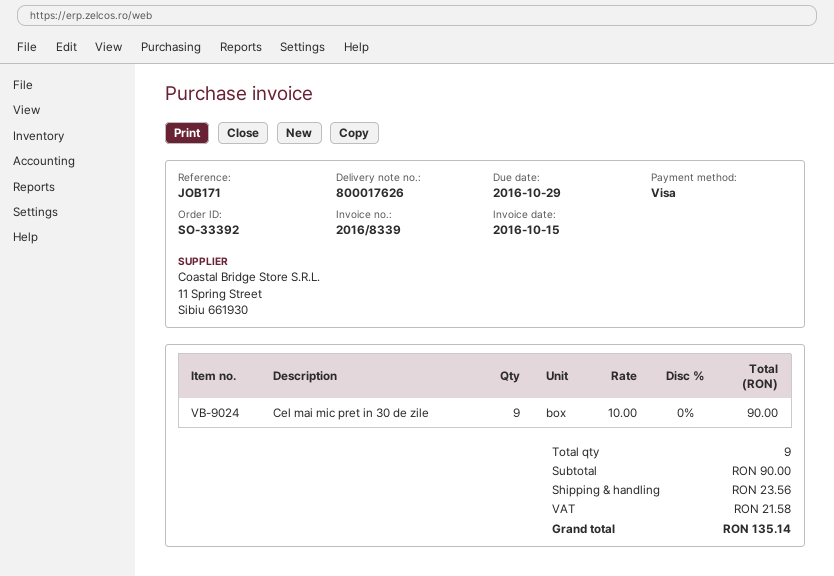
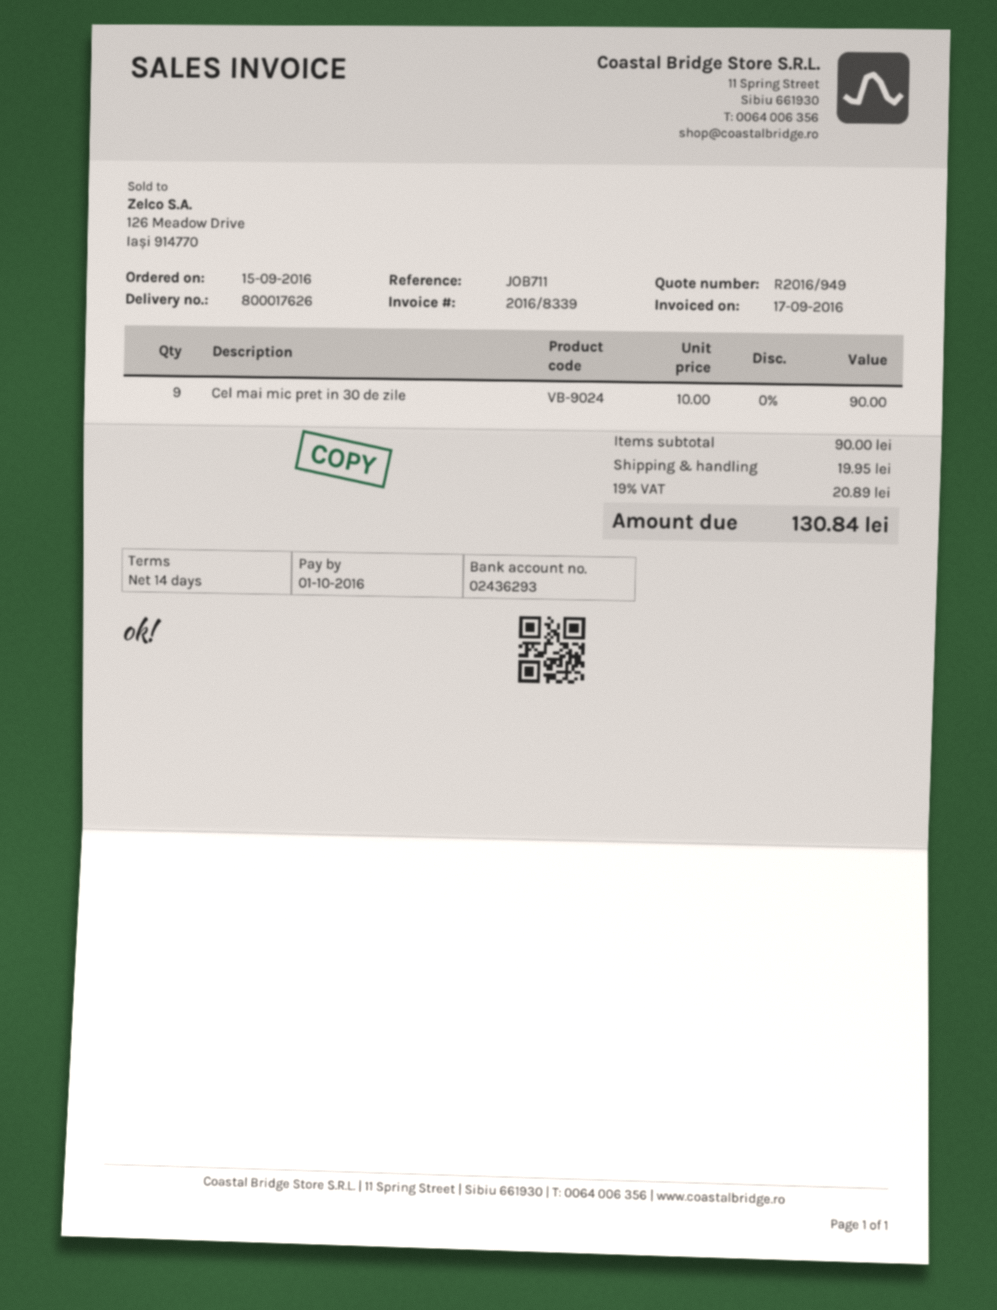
invoice date: 2016-10-15 -> 2016-09-17
due date: 2016-10-29 -> 2016-10-01
reference: JOB171 -> JOB711
shipping: 23.56 -> 19.95
tax: 21.58 -> 20.89
total: 135.14 -> 130.84

